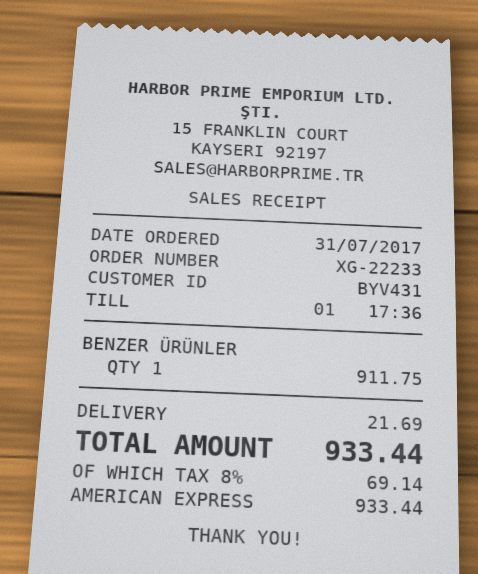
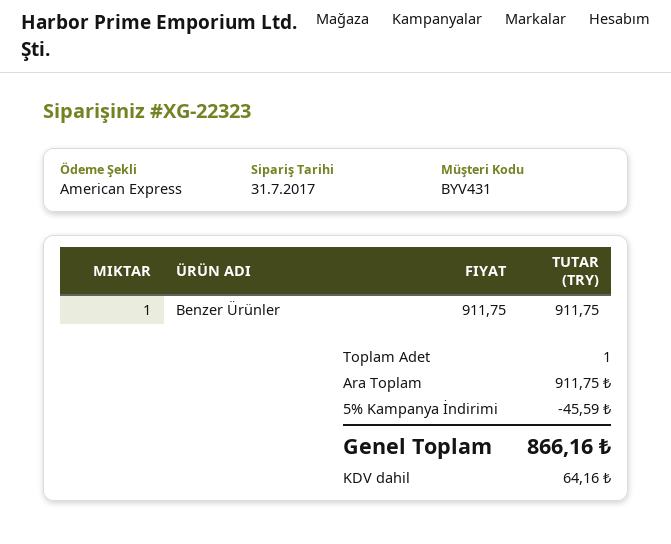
order number: XG-22233 -> XG-22323
discount: none -> 5% = 45.59
shipping: 21.69 -> none
tax: 69.14 -> 64.16
total: 933.44 -> 866.16

